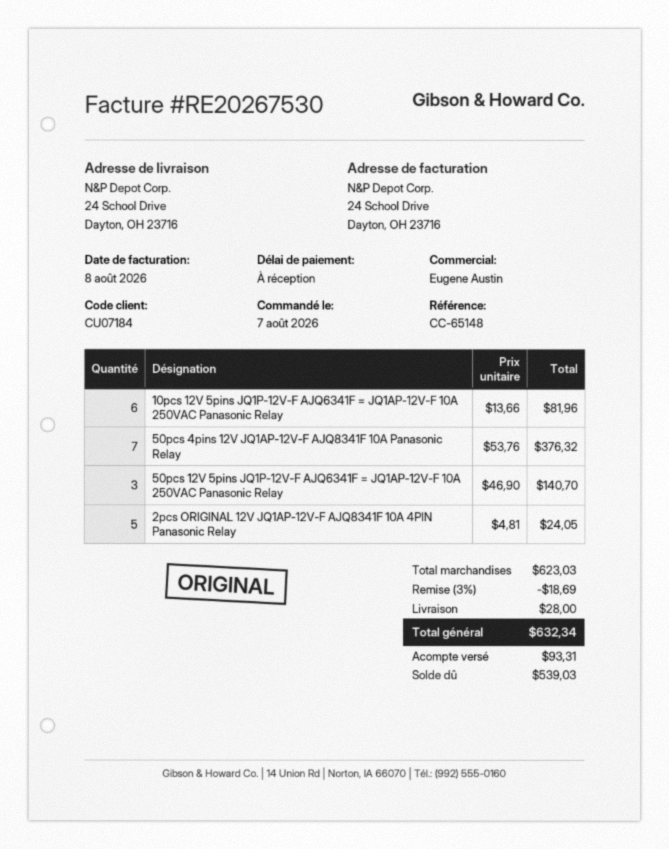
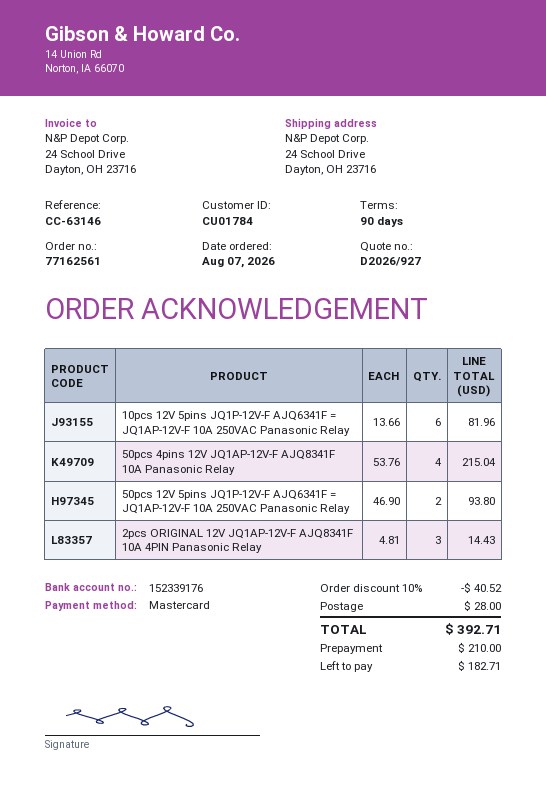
payment terms: on receipt -> 90 days
customer number: CU07184 -> CU01784
reference: CC-65148 -> CC-63146
50pcs 4pins 12V JQ1AP-12V-F AJQ8341F 10A Panasonic Relay: 7 x 53.76 = 376.32 -> 4 x 53.76 = 215.04
50pcs 12V 5pins JQ1P-12V-F AJQ6341F = JQ1AP-12V-F 10A 250VAC Panasonic Relay: 3 x 46.90 = 140.70 -> 2 x 46.90 = 93.80
2pcs ORIGINAL 12V JQ1AP-12V-F AJQ8341F 10A 4PIN Panasonic Relay: 5 x 4.81 = 24.05 -> 3 x 4.81 = 14.43
discount: 3% = 18.69 -> 10% = 40.52
total: 632.34 -> 392.71
deposit: 93.31 -> 210.00
balance: 539.03 -> 182.71

